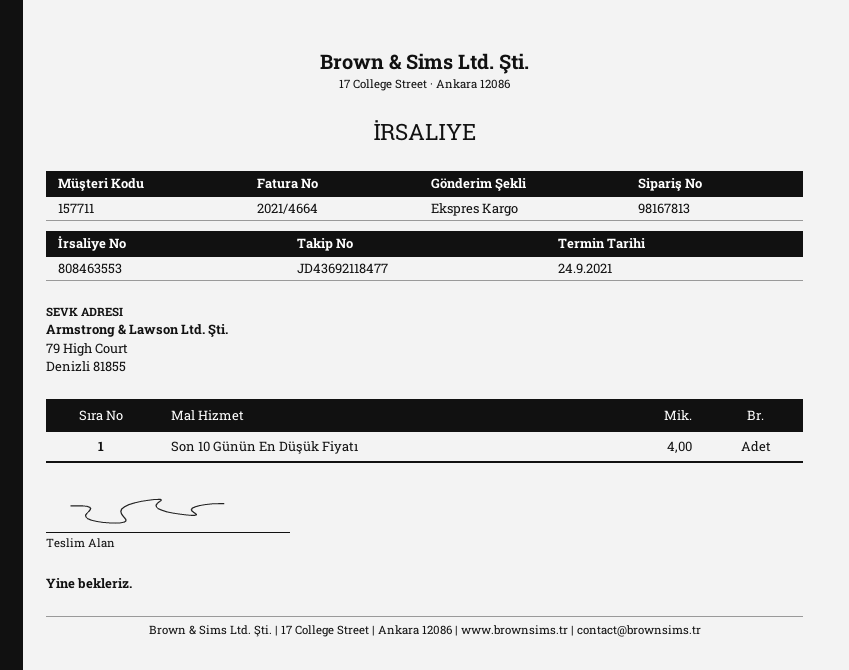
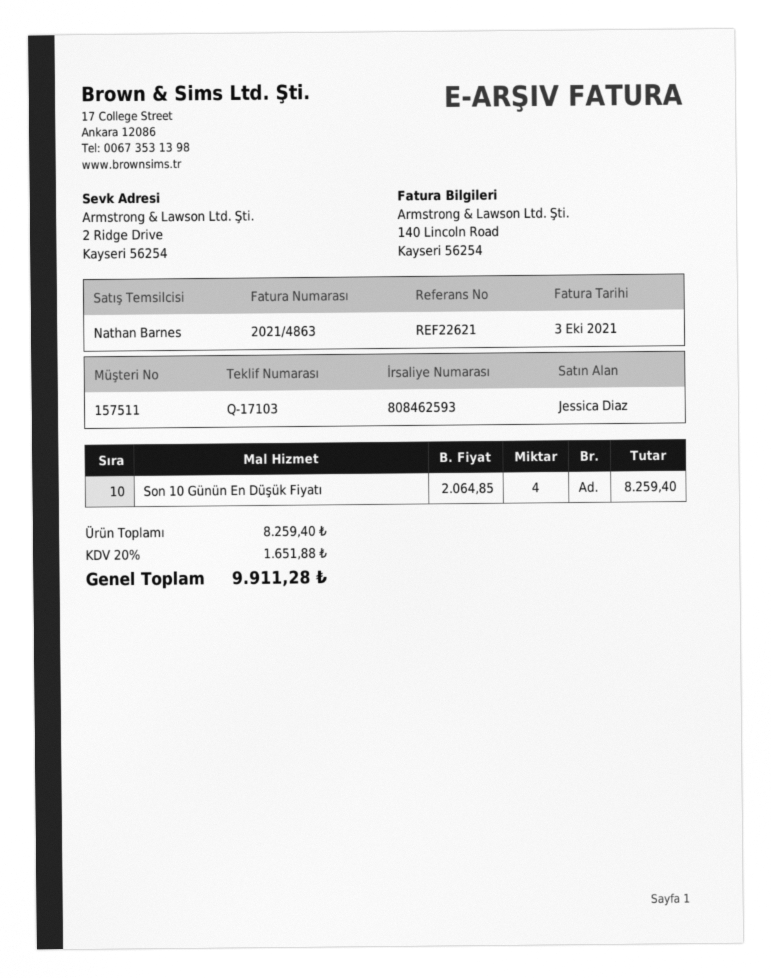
delivery note number: 808463553 -> 808462593
invoice number: 2021/4664 -> 2021/4863
customer number: 157711 -> 157511
ship to: 79 High Court, Denizli 81855 -> 2 Ridge Drive, Kayseri 56254

